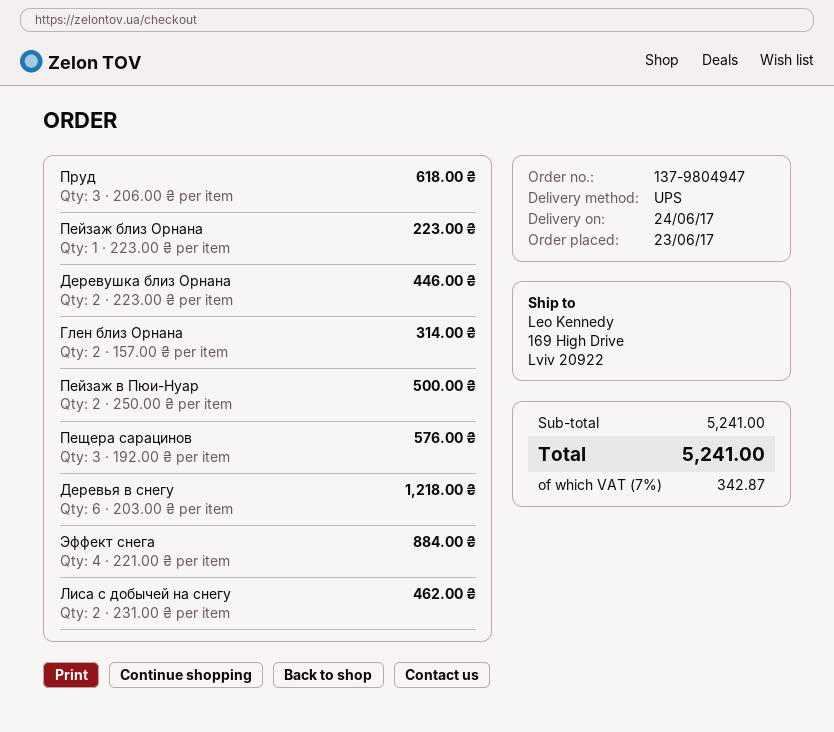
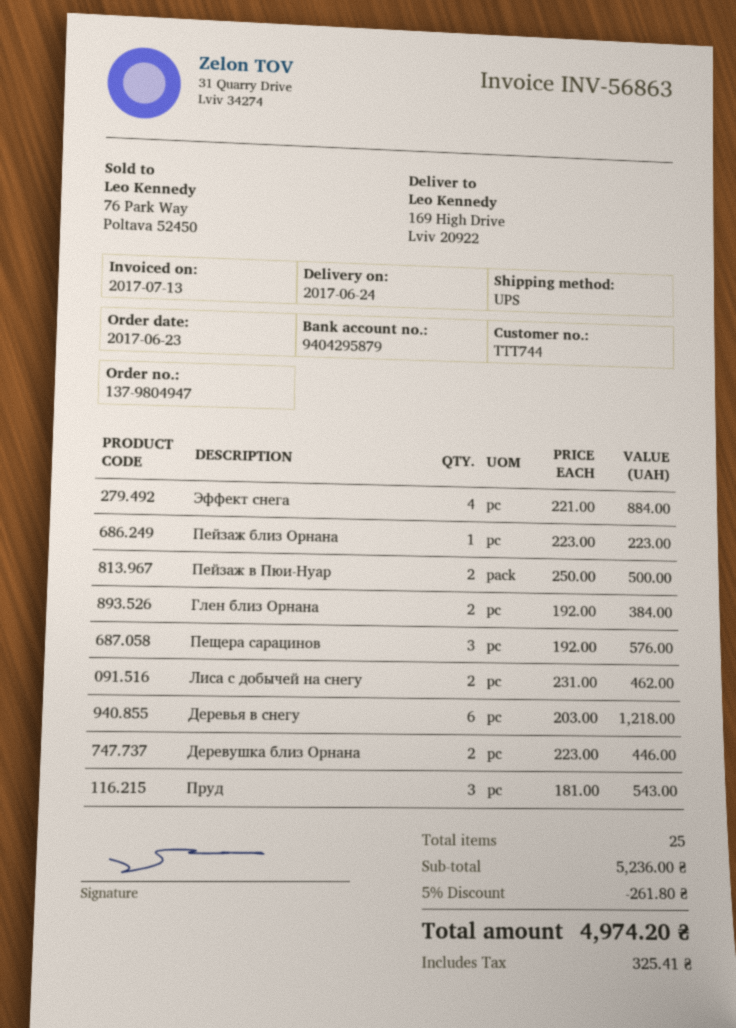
Пруд: 3 x 206.00 = 618.00 -> 3 x 181.00 = 543.00
Глен близ Орнана: 2 x 157.00 = 314.00 -> 2 x 192.00 = 384.00
subtotal: 5241.00 -> 5236.00
discount: none -> 5% = 261.80
tax: 342.87 -> 325.41
total: 5241.00 -> 4974.20

